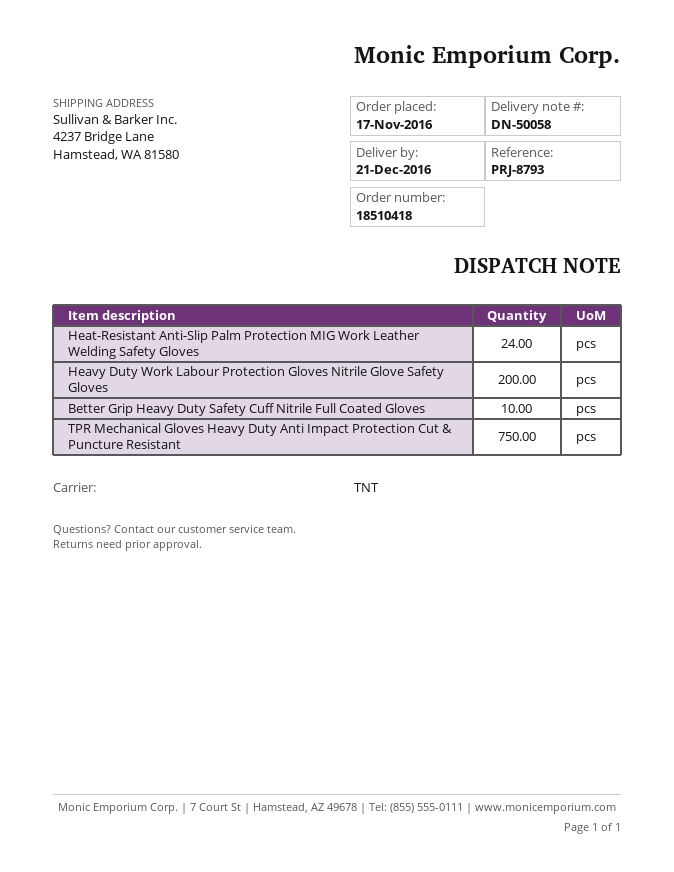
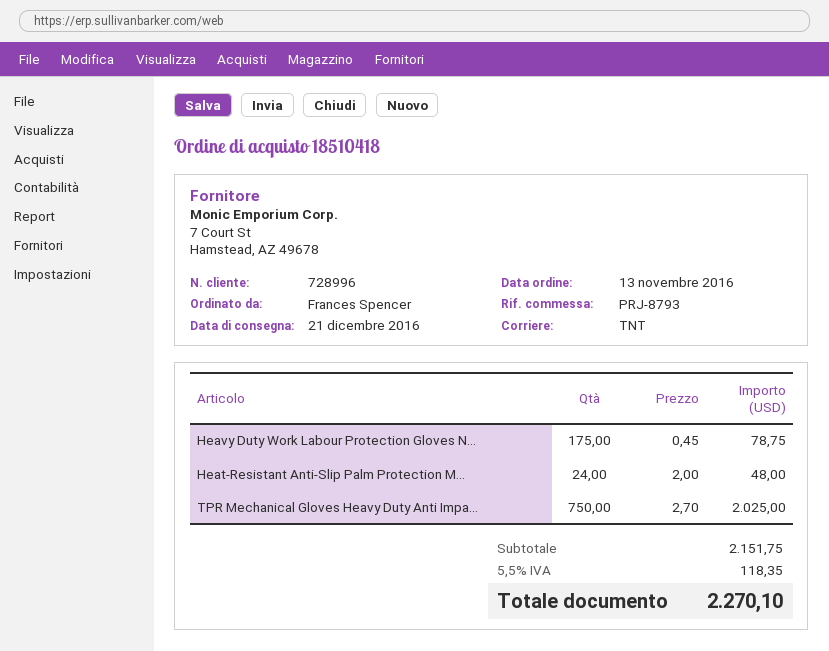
order date: 2016-11-17 -> 2016-11-13
Heavy Duty Work Labour Protection Gloves Nitrile Glove Safety Gloves: 200 -> 175
Better Grip Heavy Duty Safety Cuff Nitrile Full Coated Gloves: 10 -> none

